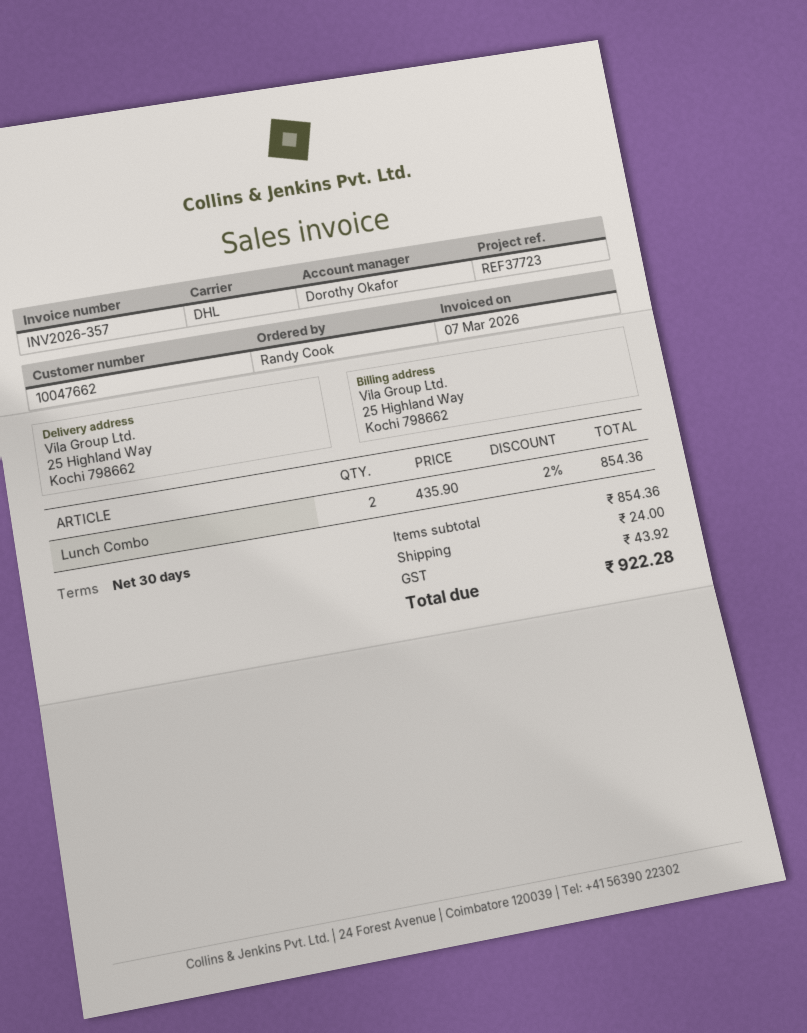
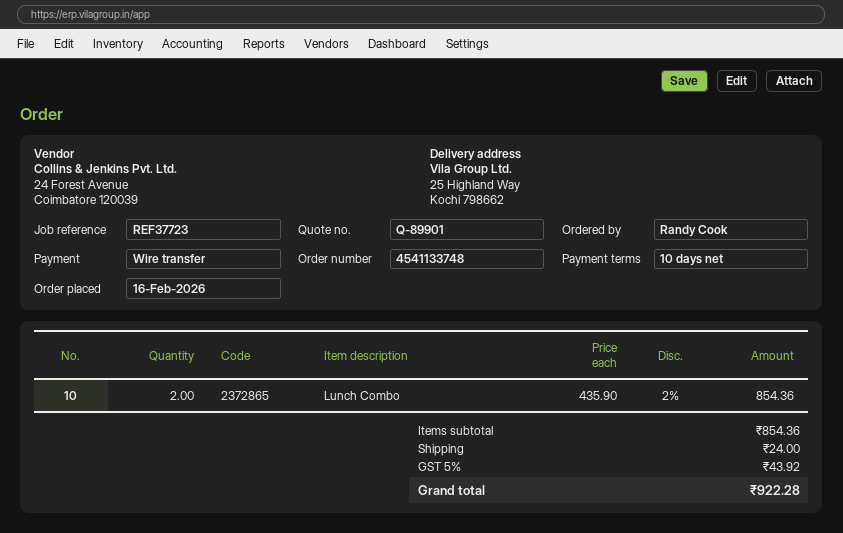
payment terms: 30 days -> 10 days

